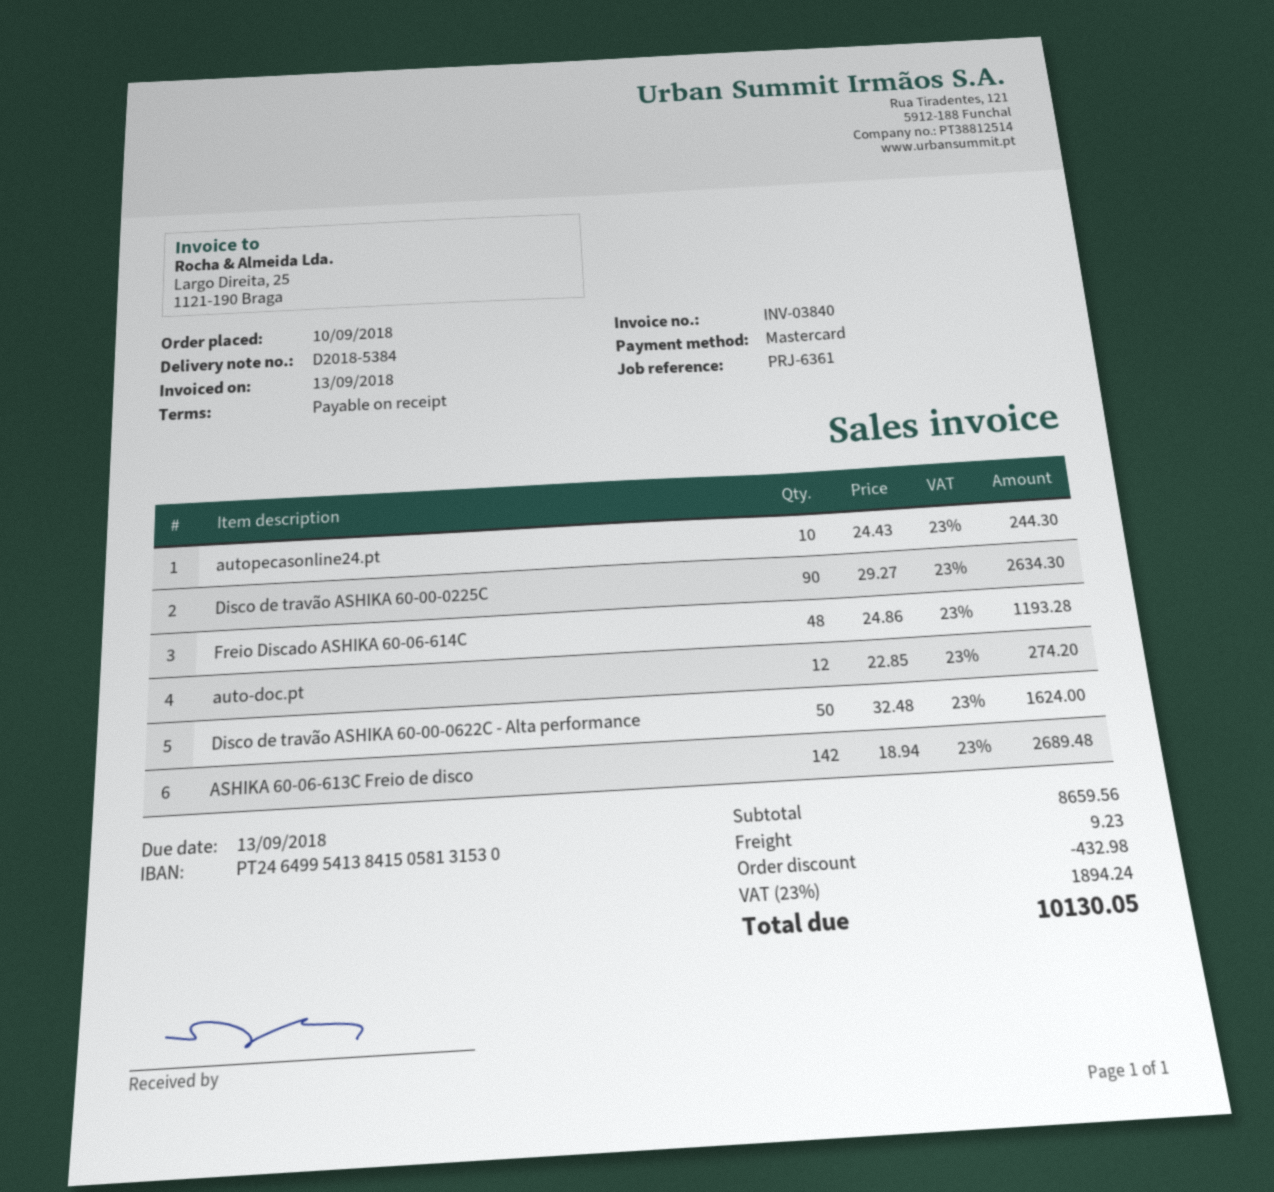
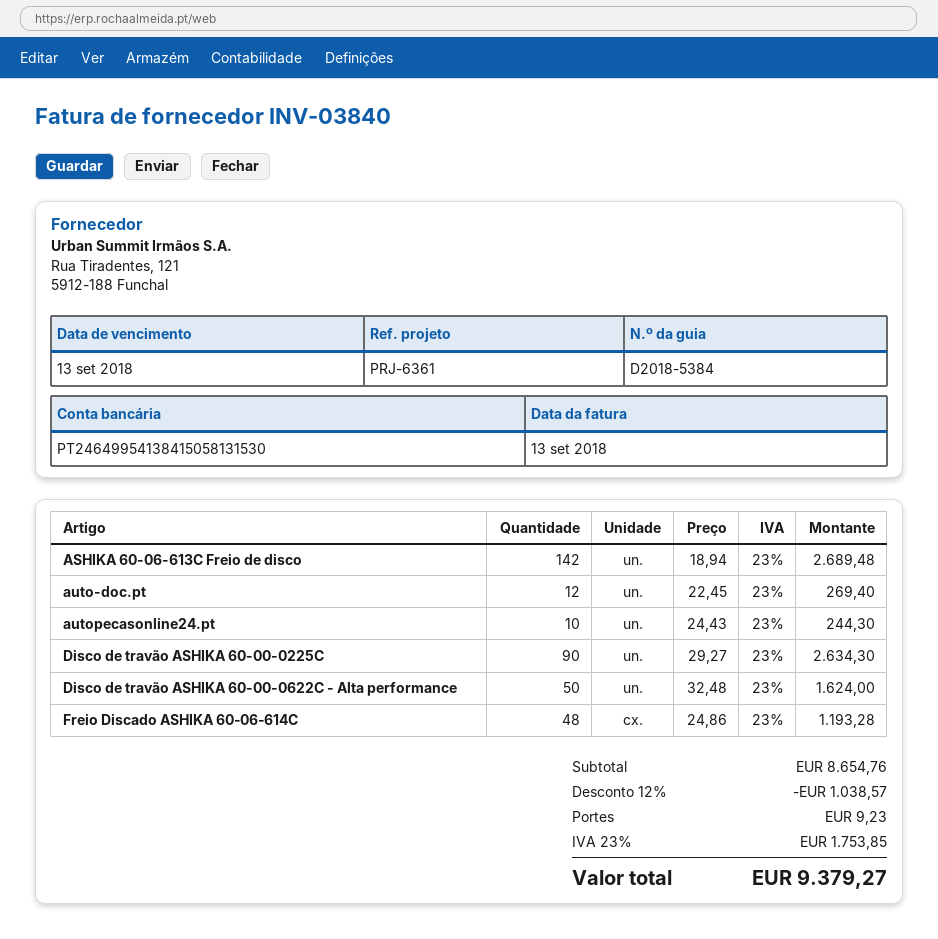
auto-doc.pt: 12 x 22.85 = 274.20 -> 12 x 22.45 = 269.40
subtotal: 8659.56 -> 8654.76
discount: 432.98 -> 1038.57
tax: 23% = 1894.24 -> 23% = 1753.85
total: 10130.05 -> 9379.27

